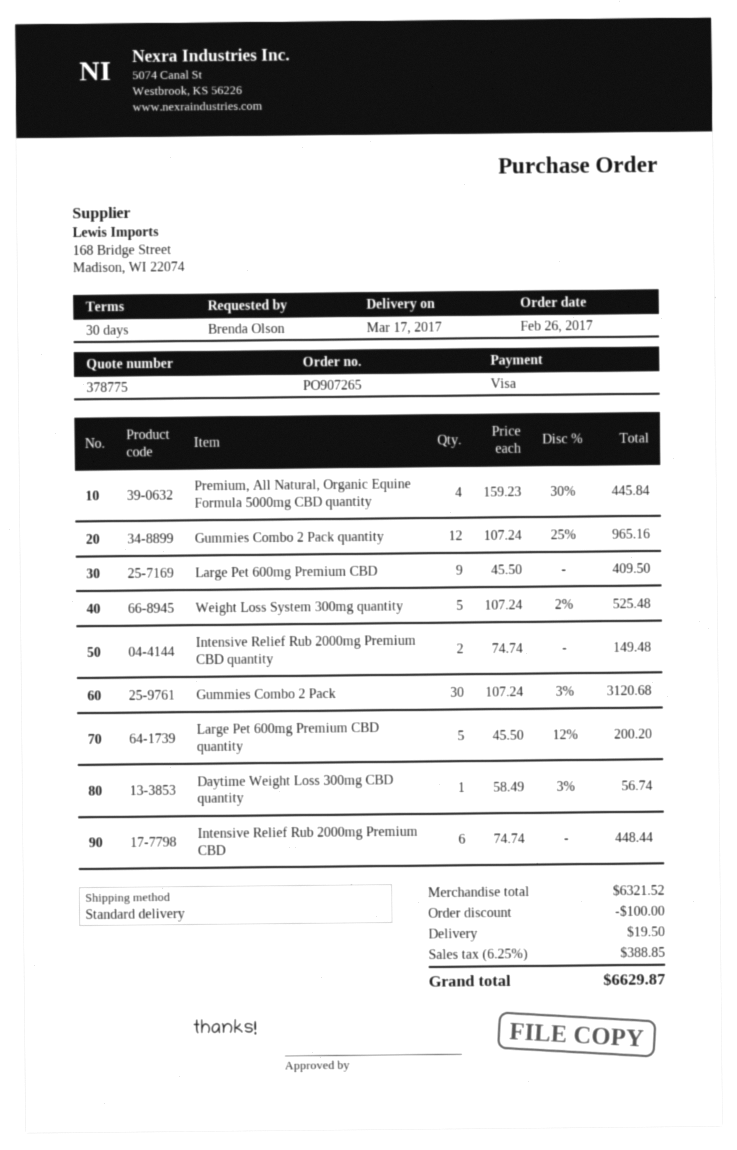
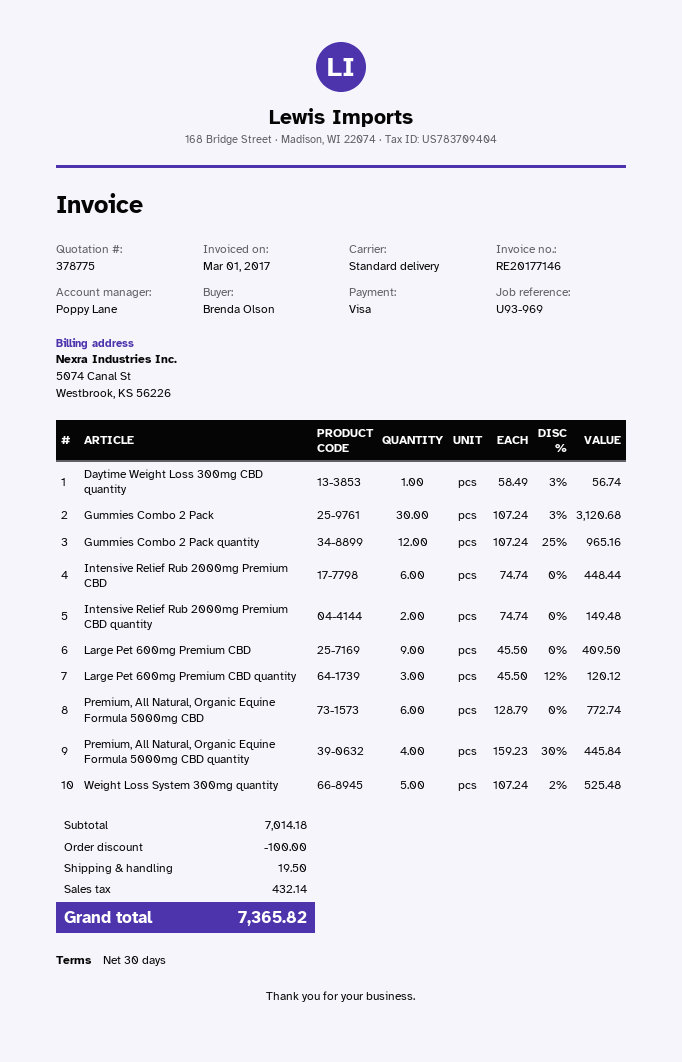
Large Pet 600mg Premium CBD quantity: 5 x 45.50 - 12% = 200.20 -> 3 x 45.50 - 12% = 120.12
Premium, All Natural, Organic Equine Formula 5000mg CBD: none -> 6 x 128.79 = 772.74
subtotal: 6321.52 -> 7014.18
tax: 388.85 -> 432.14
total: 6629.87 -> 7365.82

